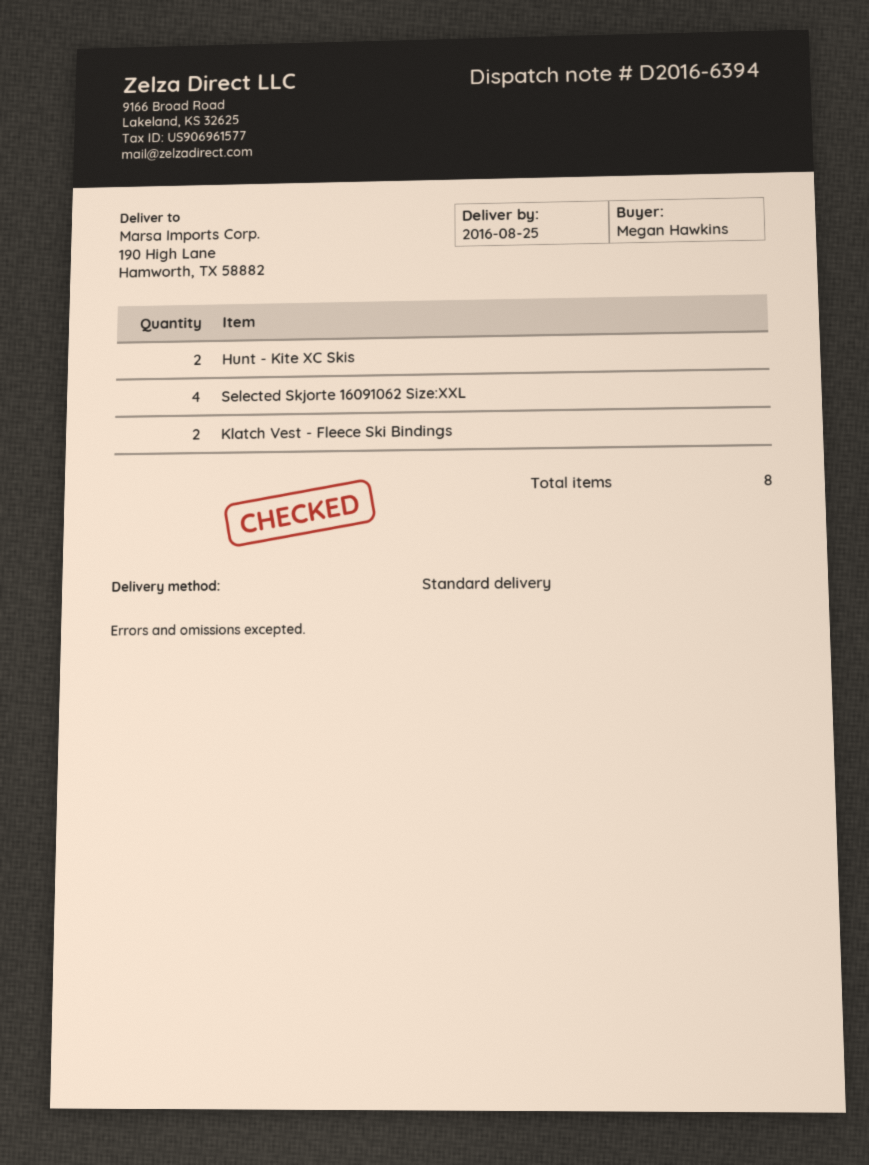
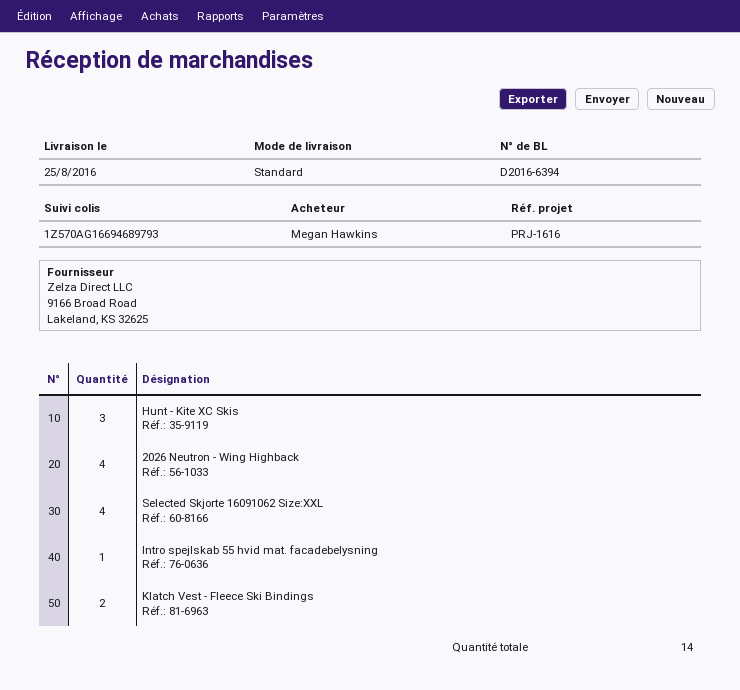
Hunt - Kite XC Skis: 2 -> 3
2026 Neutron - Wing Highback: none -> 4
Intro spejlskab 55 hvid mat. facadebelysning: none -> 1
total quantity: 8 -> 14

